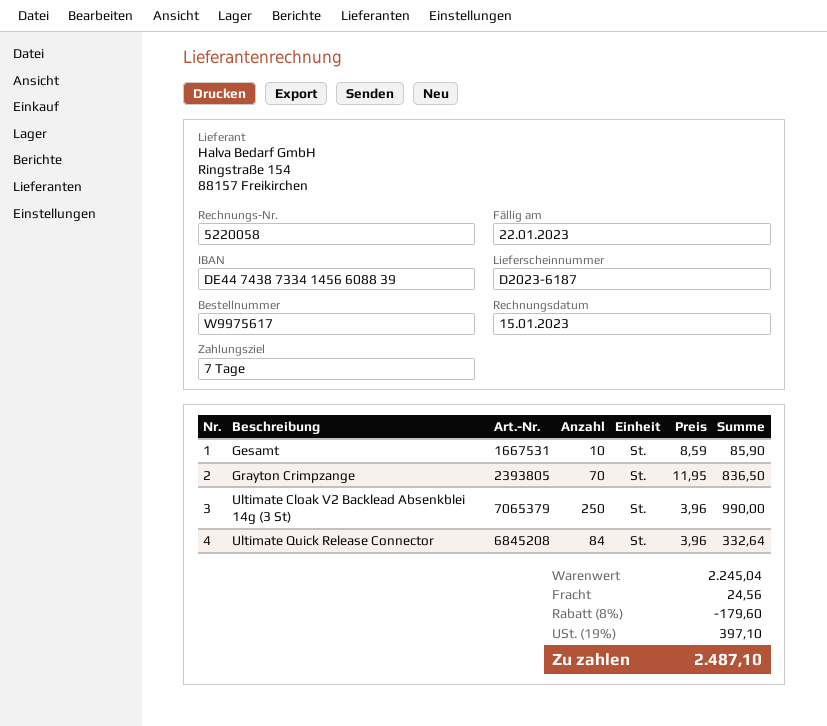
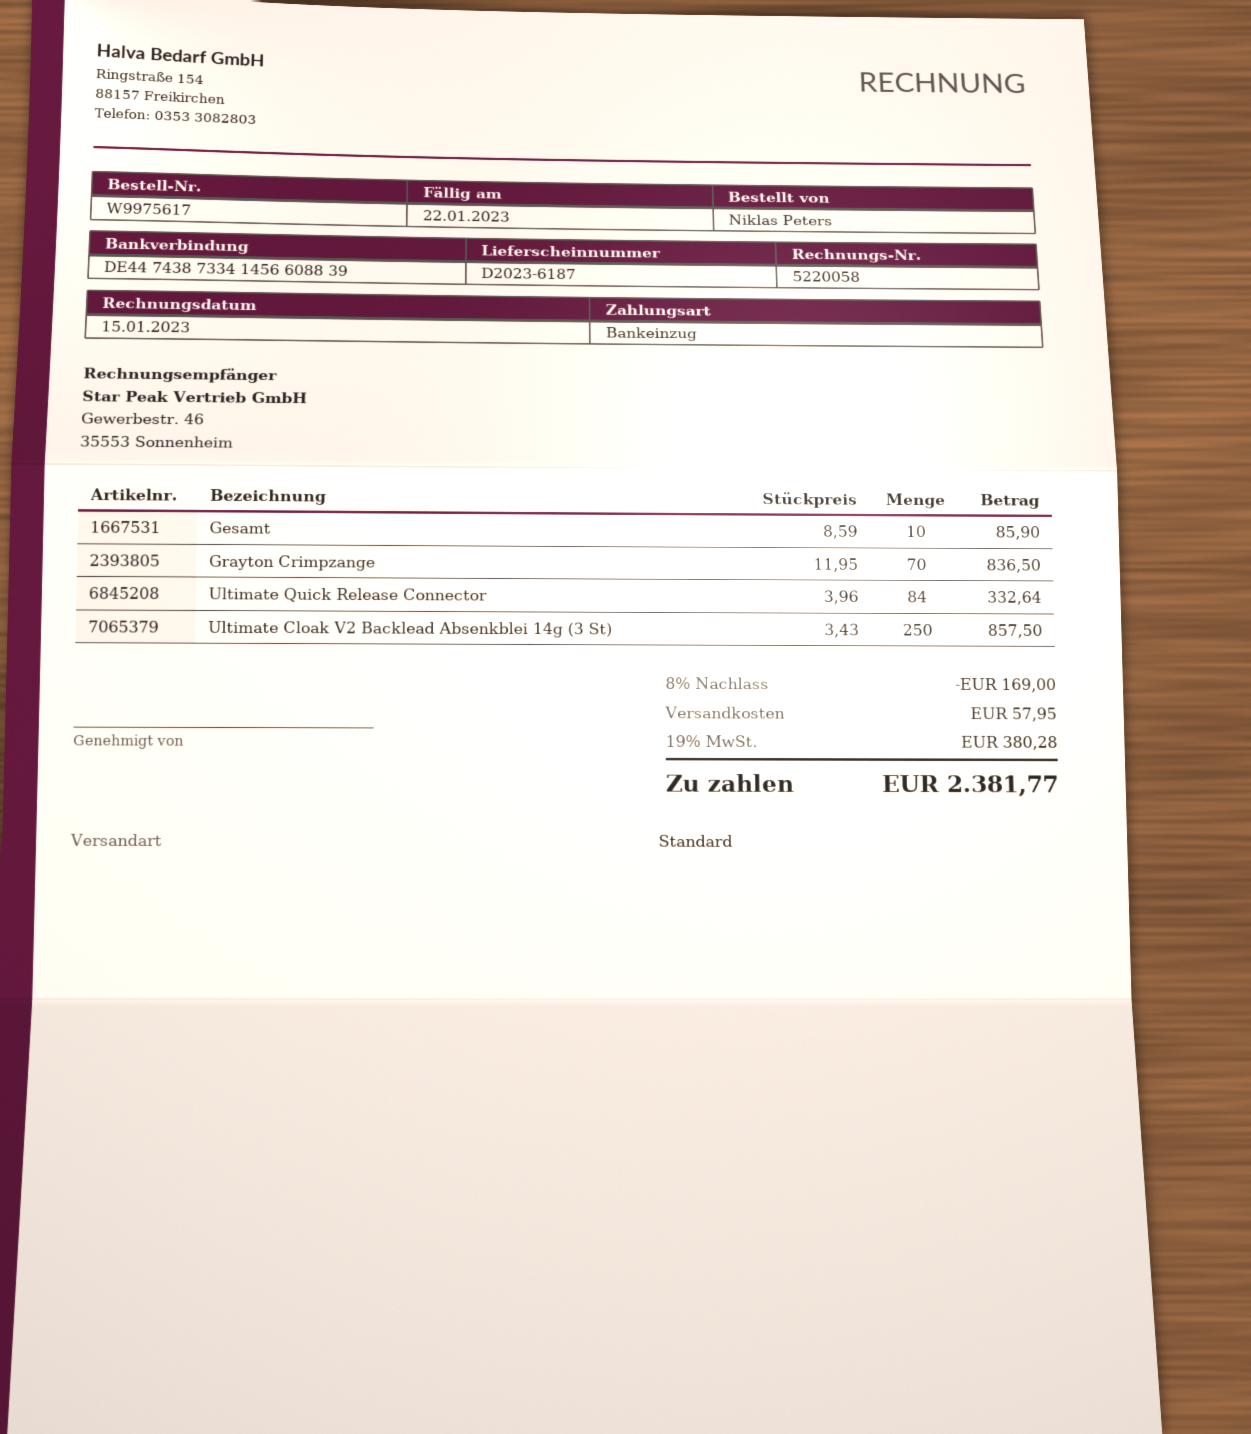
Ultimate Cloak V2 Backlead Absenkblei 14g (3 St): 250 x 3.96 = 990.00 -> 250 x 3.43 = 857.50
discount: 8% = 179.60 -> 8% = 169.00
shipping: 24.56 -> 57.95
tax: 19% = 397.10 -> 19% = 380.28
total: 2487.10 -> 2381.77

